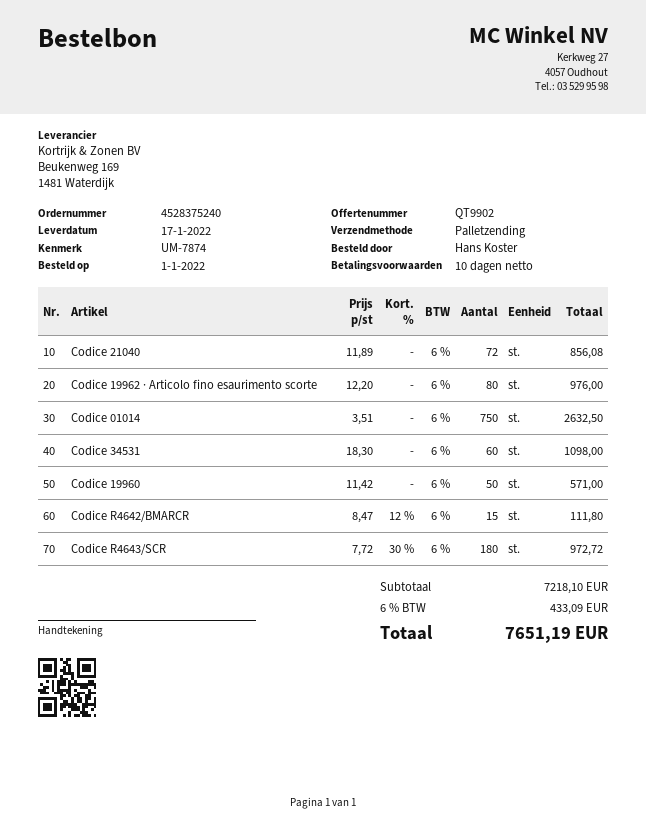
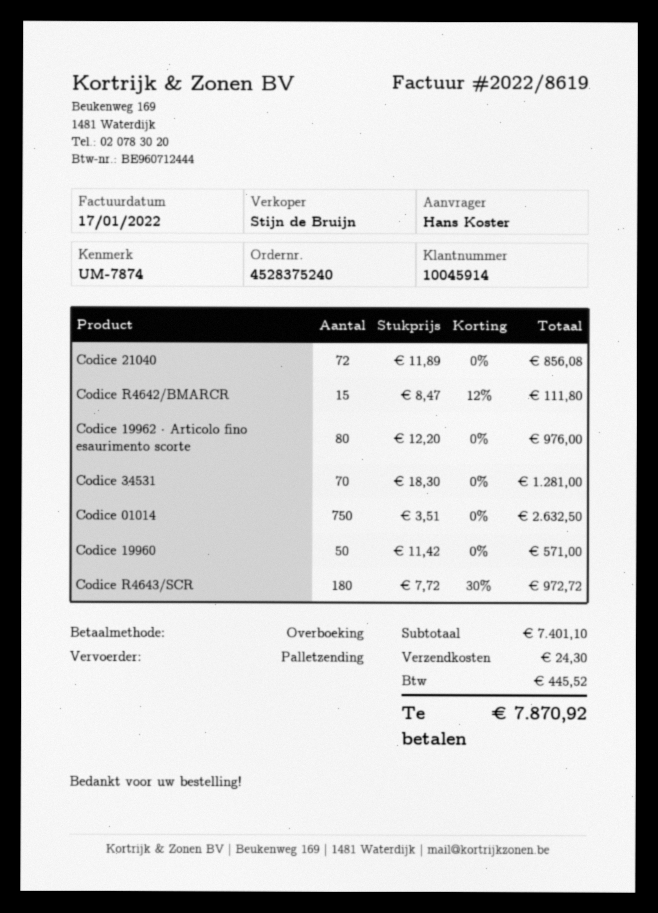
Codice 34531: 60 x 18.30 = 1098.00 -> 70 x 18.30 = 1281.00
subtotal: 7218.10 -> 7401.10
shipping: none -> 24.30
tax: 433.09 -> 445.52
total: 7651.19 -> 7870.92

